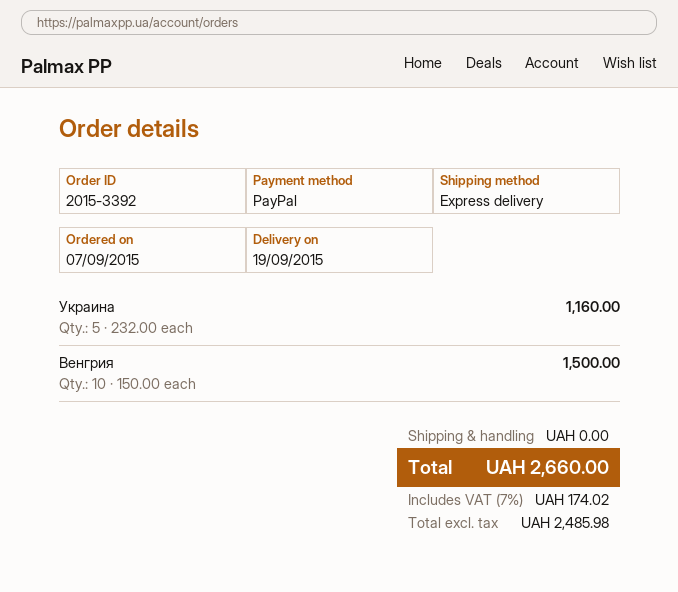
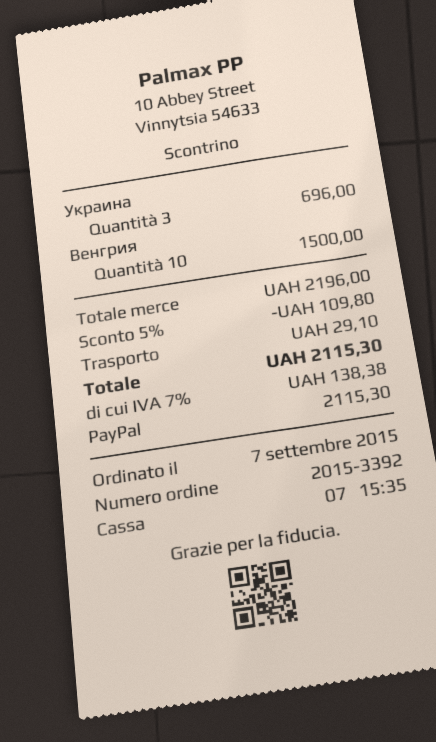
Украина: 5 for 1160.00 -> 3 for 696.00
discount: none -> 5% = 109.80
shipping: 0.00 -> 29.10
tax: 7% = 174.02 -> 7% = 138.38
total: 2660.00 -> 2115.30

